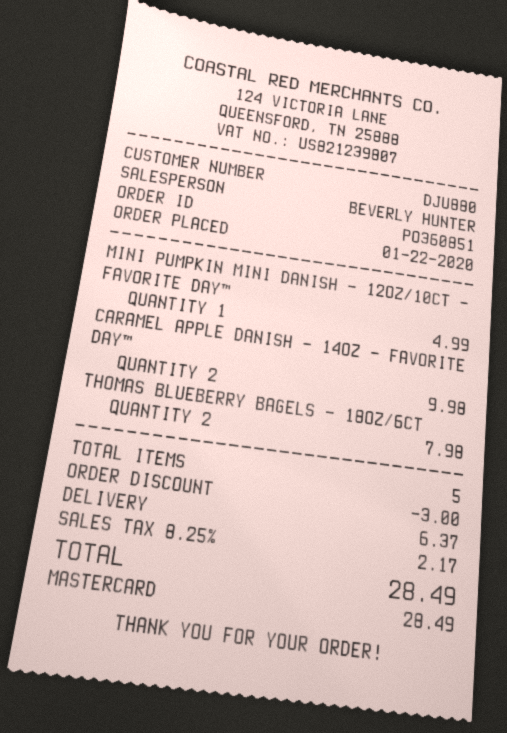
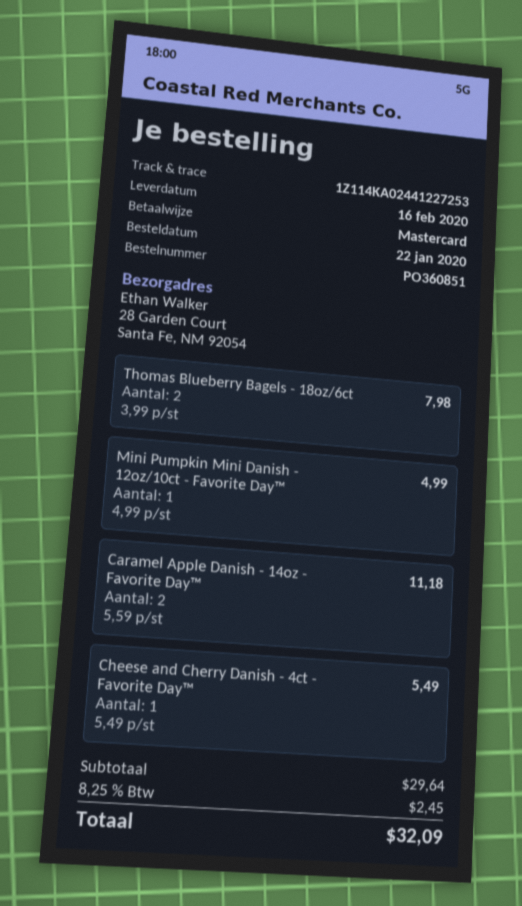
CARAMEL APPLE DANISH - 14OZ - FAVORITE DAY™: 2 for 9.98 -> 2 for 11.18
Cheese and Cherry Danish - 4ct - Favorite Day™: none -> 1 for 5.49
discount: 3.00 -> none
shipping: 6.37 -> none
tax: 8.25% = 2.17 -> 8.25% = 2.45
total: 28.49 -> 32.09

